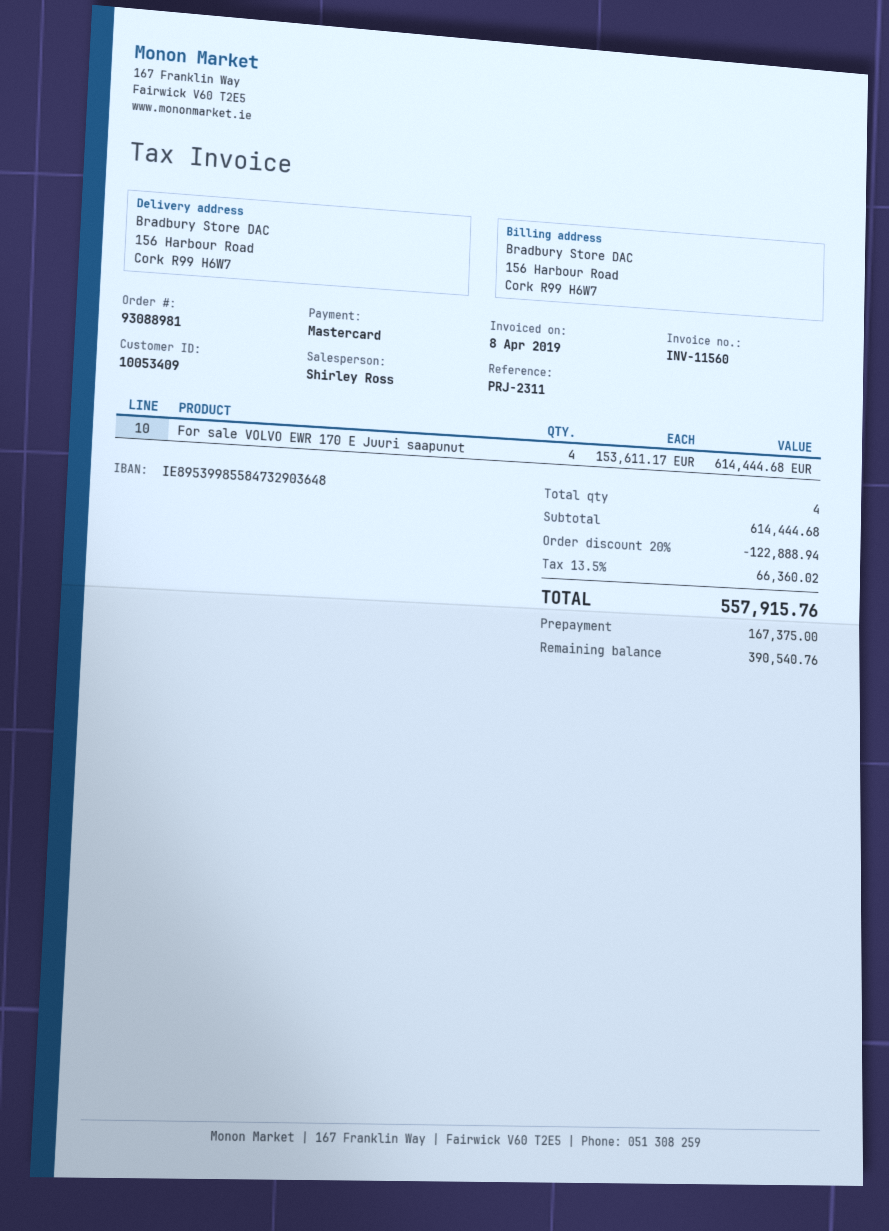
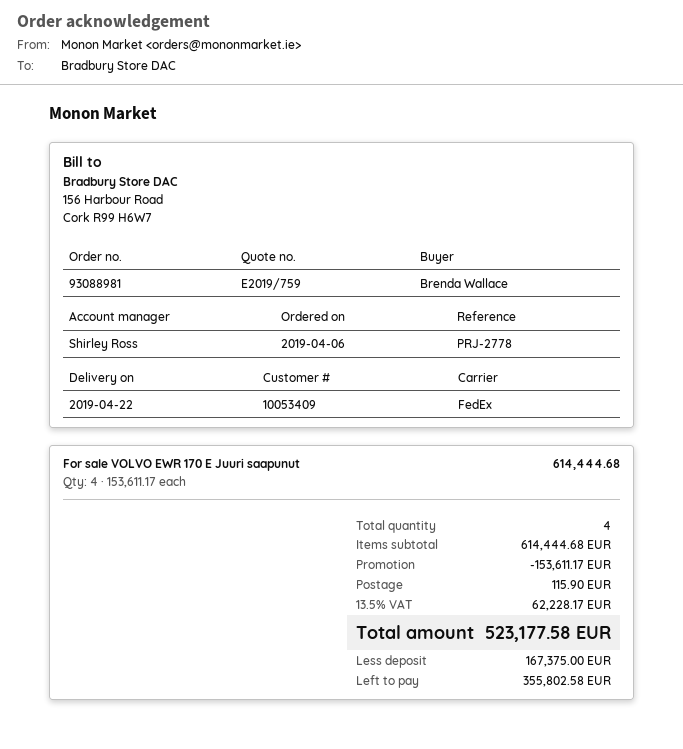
reference: PRJ-2311 -> PRJ-2778
discount: 122888.94 -> 153611.17
shipping: none -> 115.90
tax: 13.5% = 66360.02 -> 13.5% = 62228.17
total: 557915.76 -> 523177.58
balance: 390540.76 -> 355802.58

